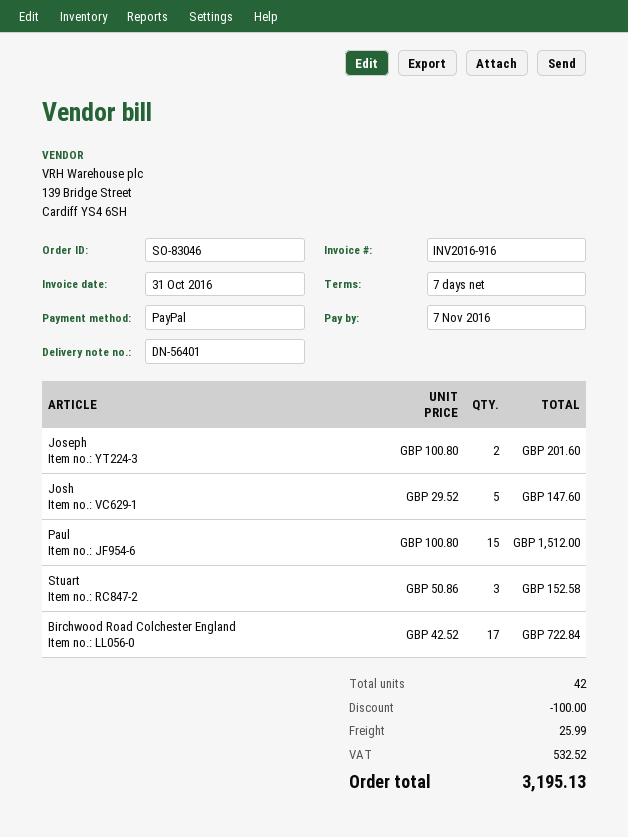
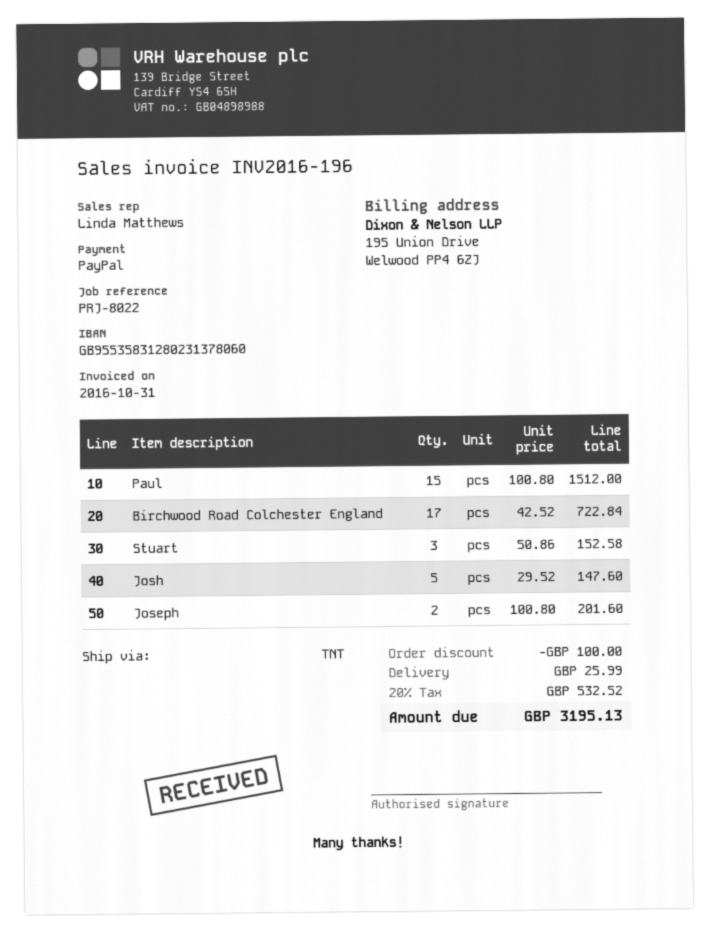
invoice number: INV2016-916 -> INV2016-196

